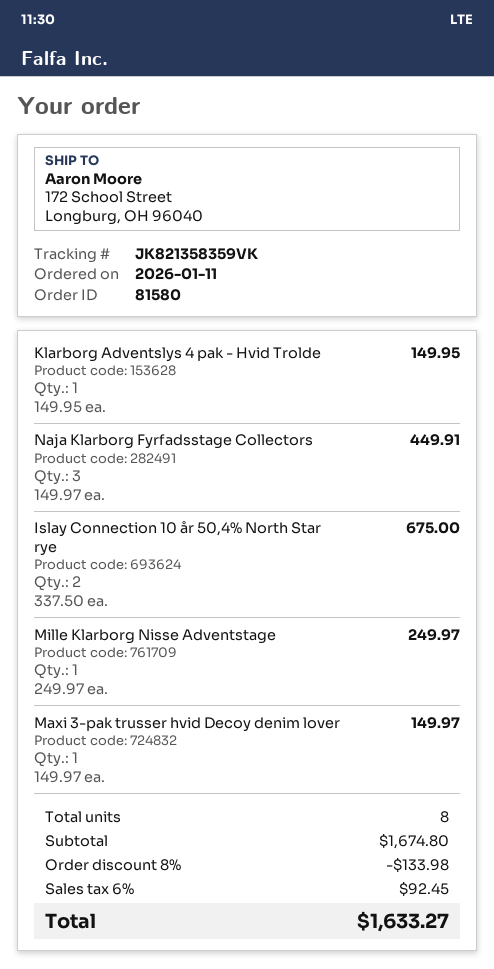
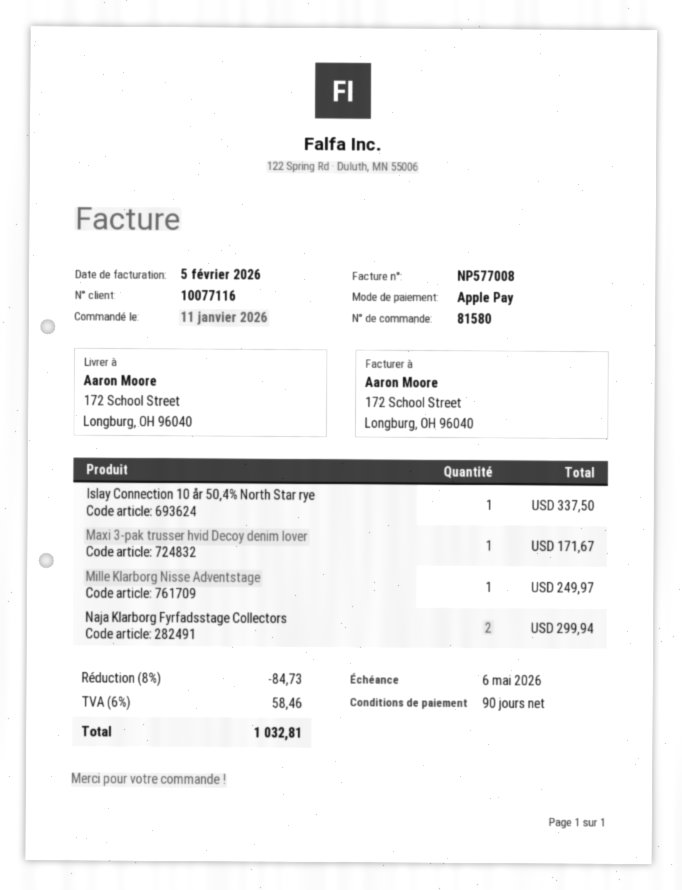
Klarborg Adventslys 4 pak - Hvid Trolde: 1 for 149.95 -> none
Naja Klarborg Fyrfadsstage Collectors: 3 for 449.91 -> 2 for 299.94
Islay Connection 10 år 50,4% North Star rye: 2 for 675.00 -> 1 for 337.50
Maxi 3-pak trusser hvid Decoy denim lover: 1 for 149.97 -> 1 for 171.67
discount: 8% = 133.98 -> 8% = 84.73
tax: 6% = 92.45 -> 6% = 58.46
total: 1633.27 -> 1032.81

